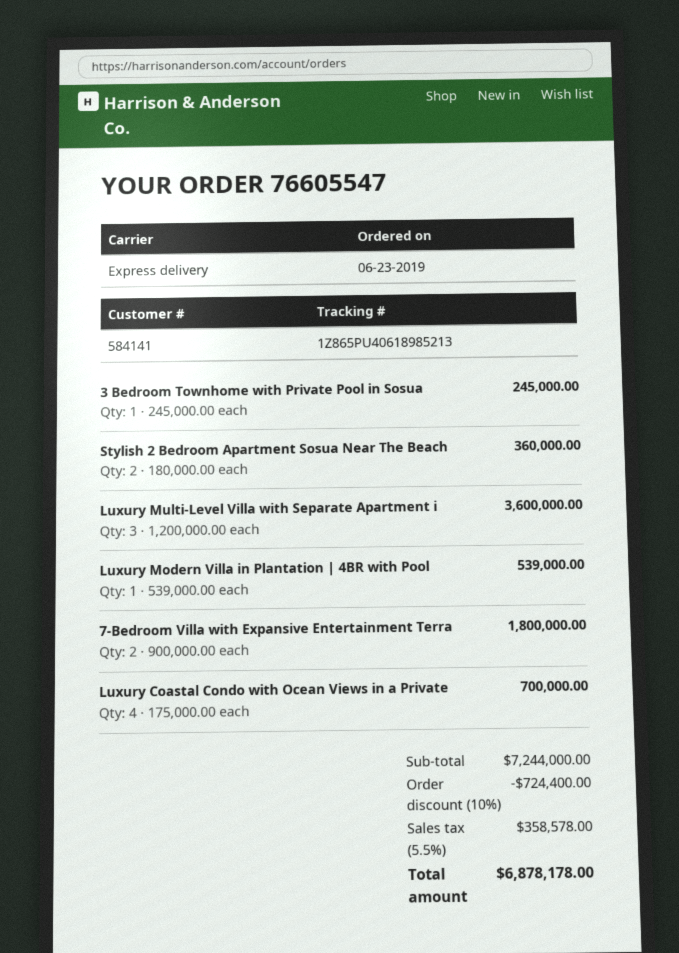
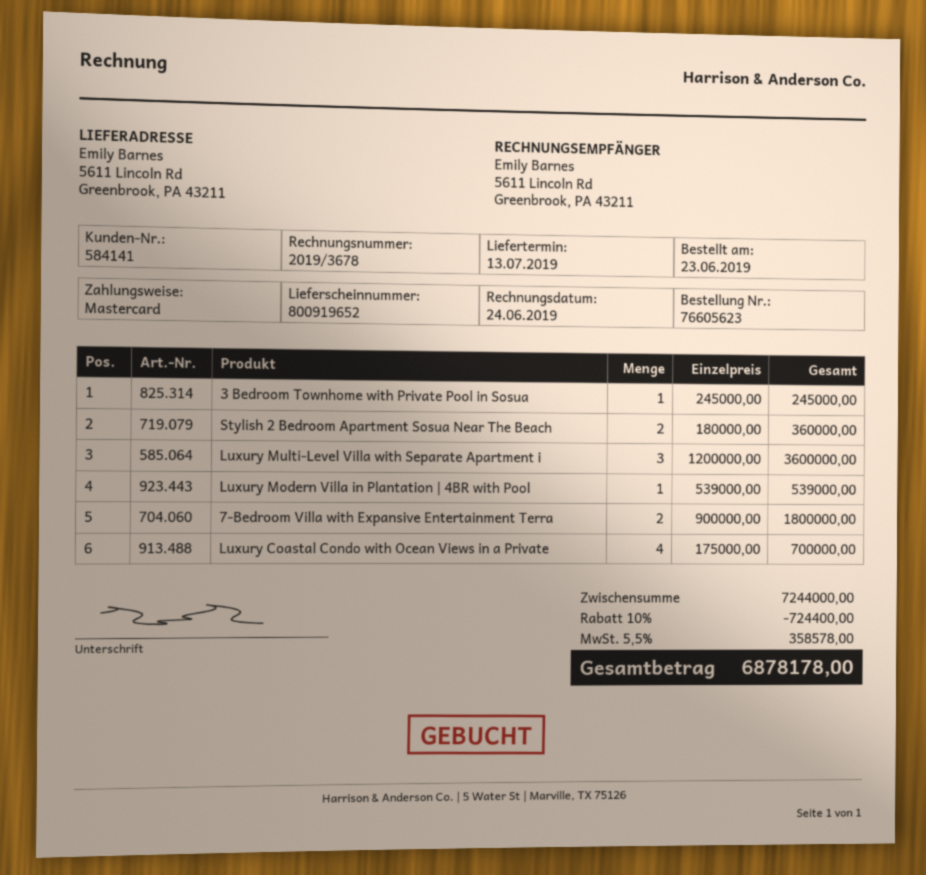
order number: 76605547 -> 76605623

